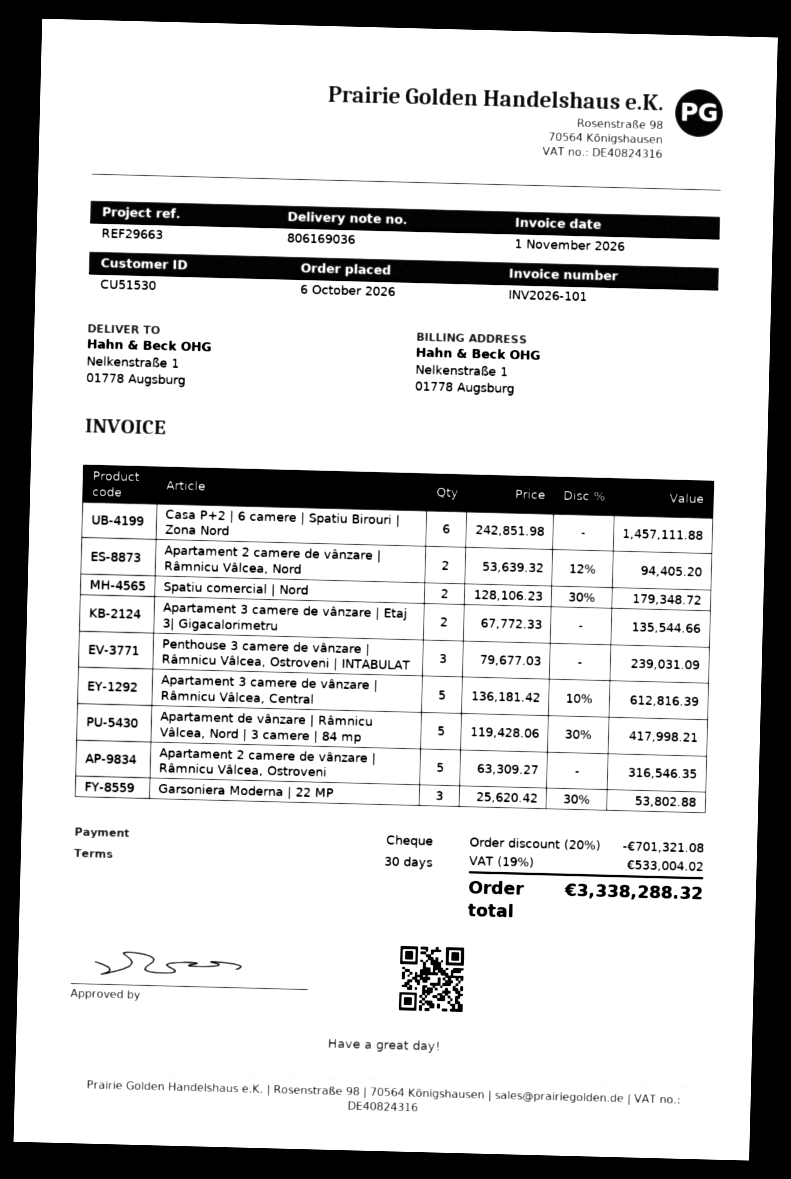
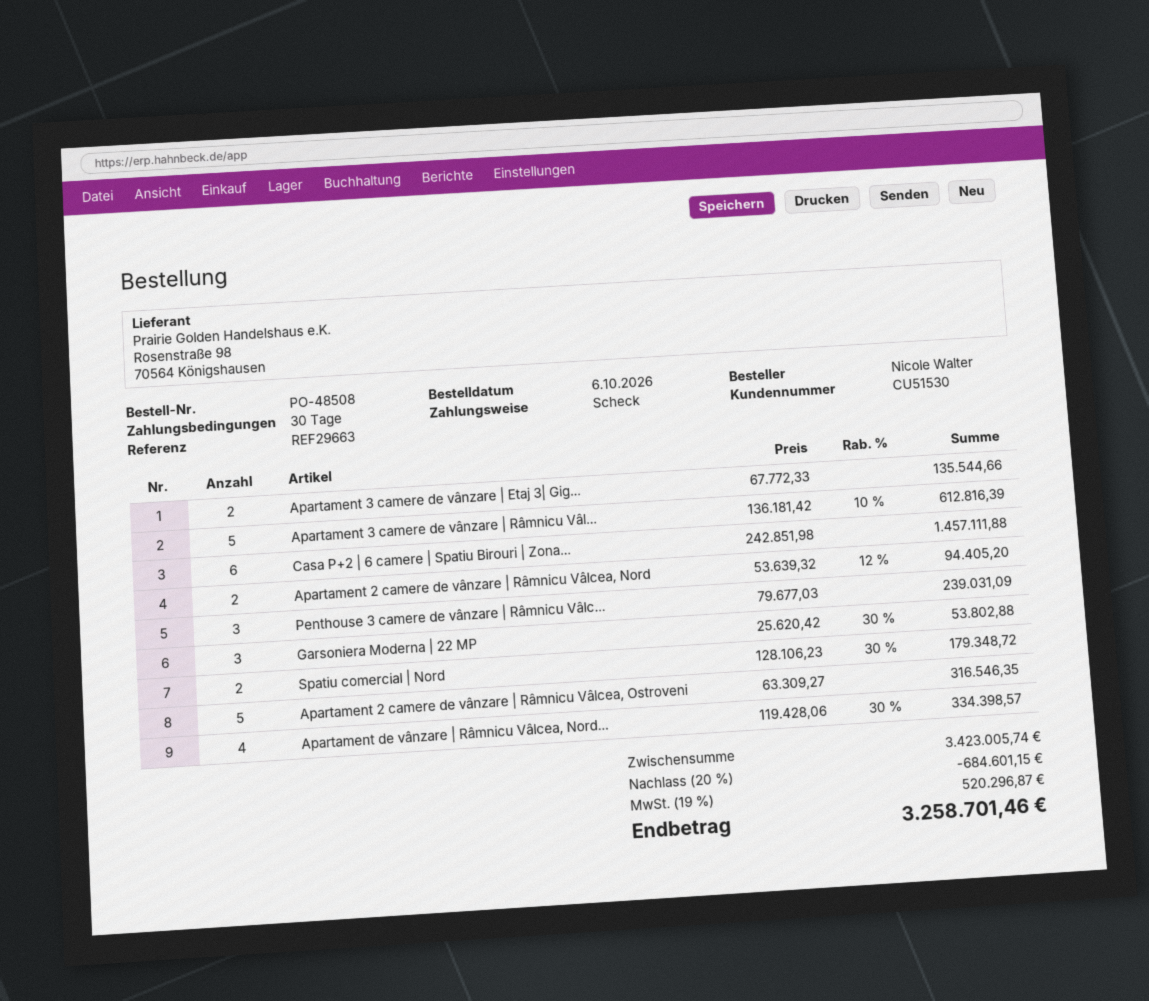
Apartament de vânzare | Râmnicu Vâlcea, Nord | 3 camere | 84 mp: 5 x 119428.06 - 30% = 417998.21 -> 4 x 119428.06 - 30% = 334398.57
discount: 20% = 701321.08 -> 20% = 684601.15
tax: 19% = 533004.02 -> 19% = 520296.87
total: 3338288.32 -> 3258701.46

